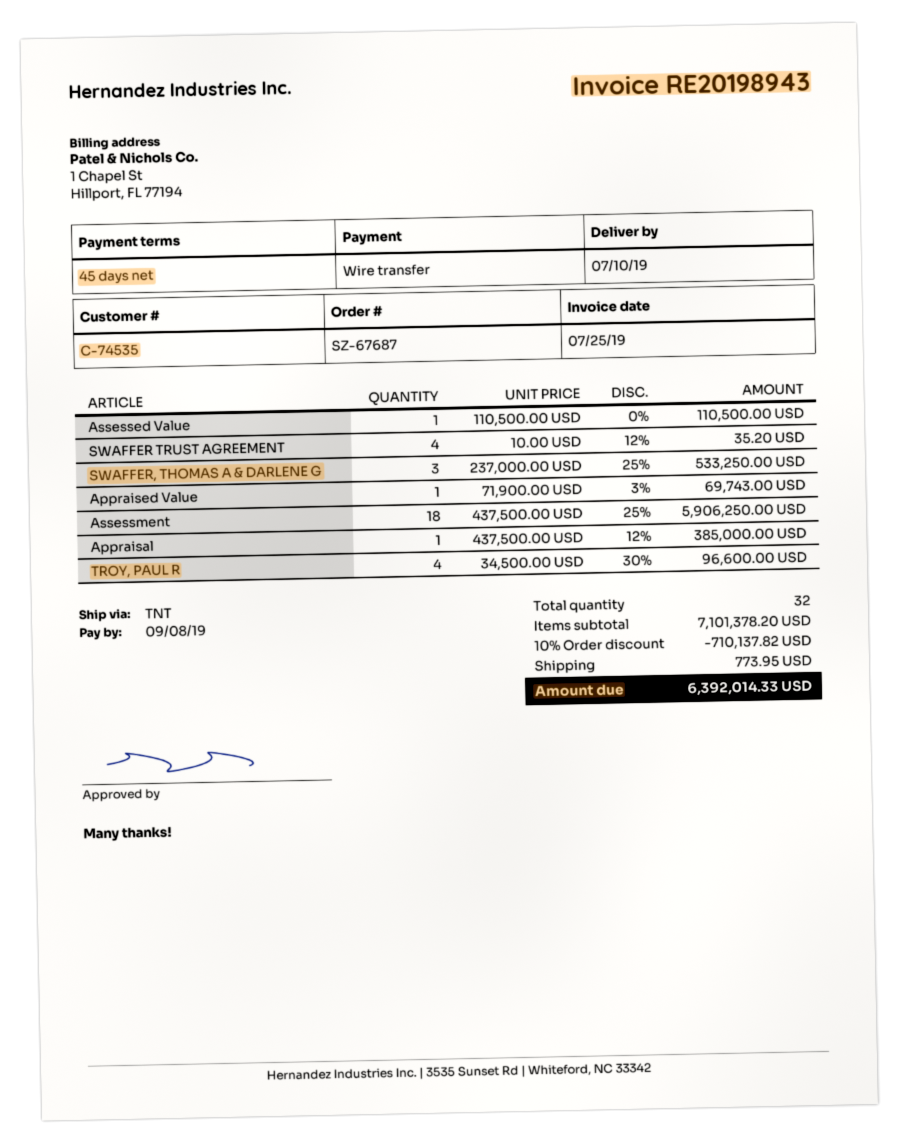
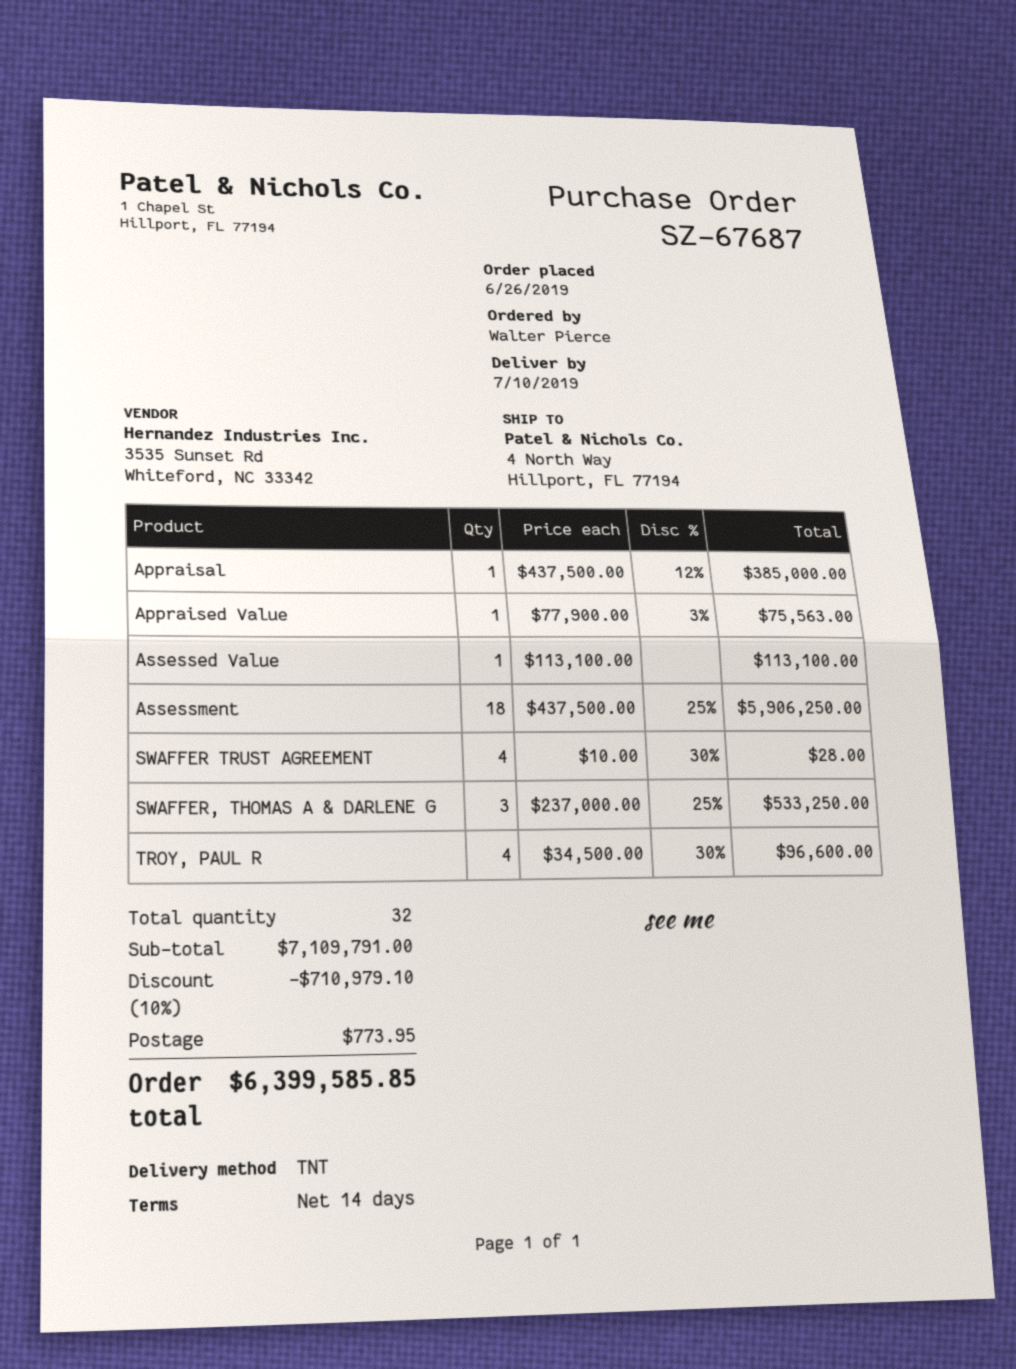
payment terms: 45 days -> 14 days
Assessed Value: 1 x 110500.00 = 110500.00 -> 1 x 113100.00 = 113100.00
SWAFFER TRUST AGREEMENT: 4 x 10.00 - 12% = 35.20 -> 4 x 10.00 - 30% = 28.00
Appraised Value: 1 x 71900.00 - 3% = 69743.00 -> 1 x 77900.00 - 3% = 75563.00
subtotal: 7101378.20 -> 7109791.00
discount: 10% = 710137.82 -> 10% = 710979.10
total: 6392014.33 -> 6399585.85

